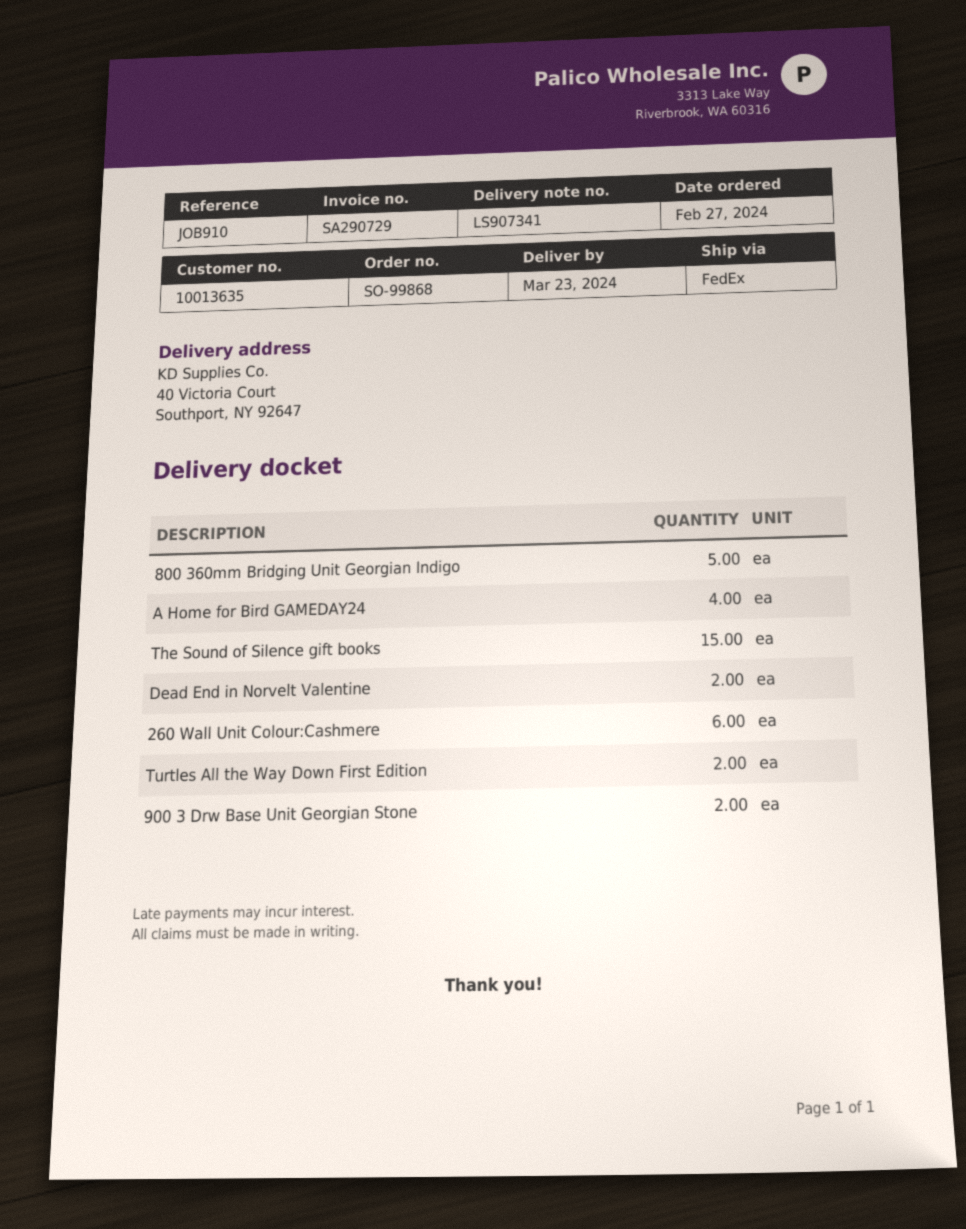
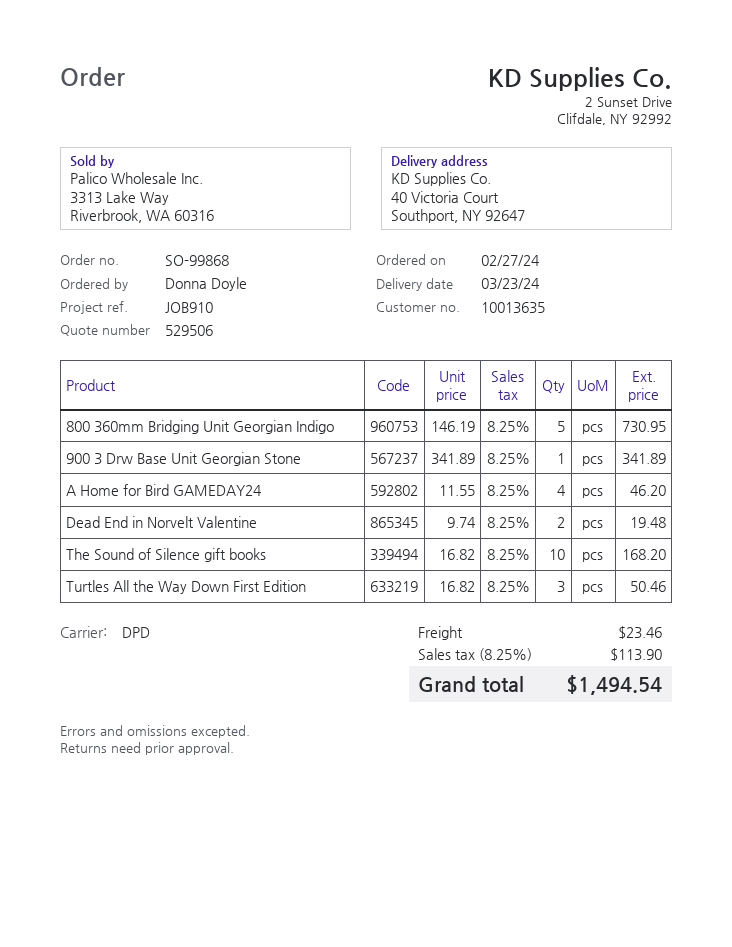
shipping method: FedEx -> DPD
The Sound of Silence gift books: 15 -> 10
260 Wall Unit Colour:Cashmere: 6 -> none
Turtles All the Way Down First Edition: 2 -> 3
900 3 Drw Base Unit Georgian Stone: 2 -> 1

